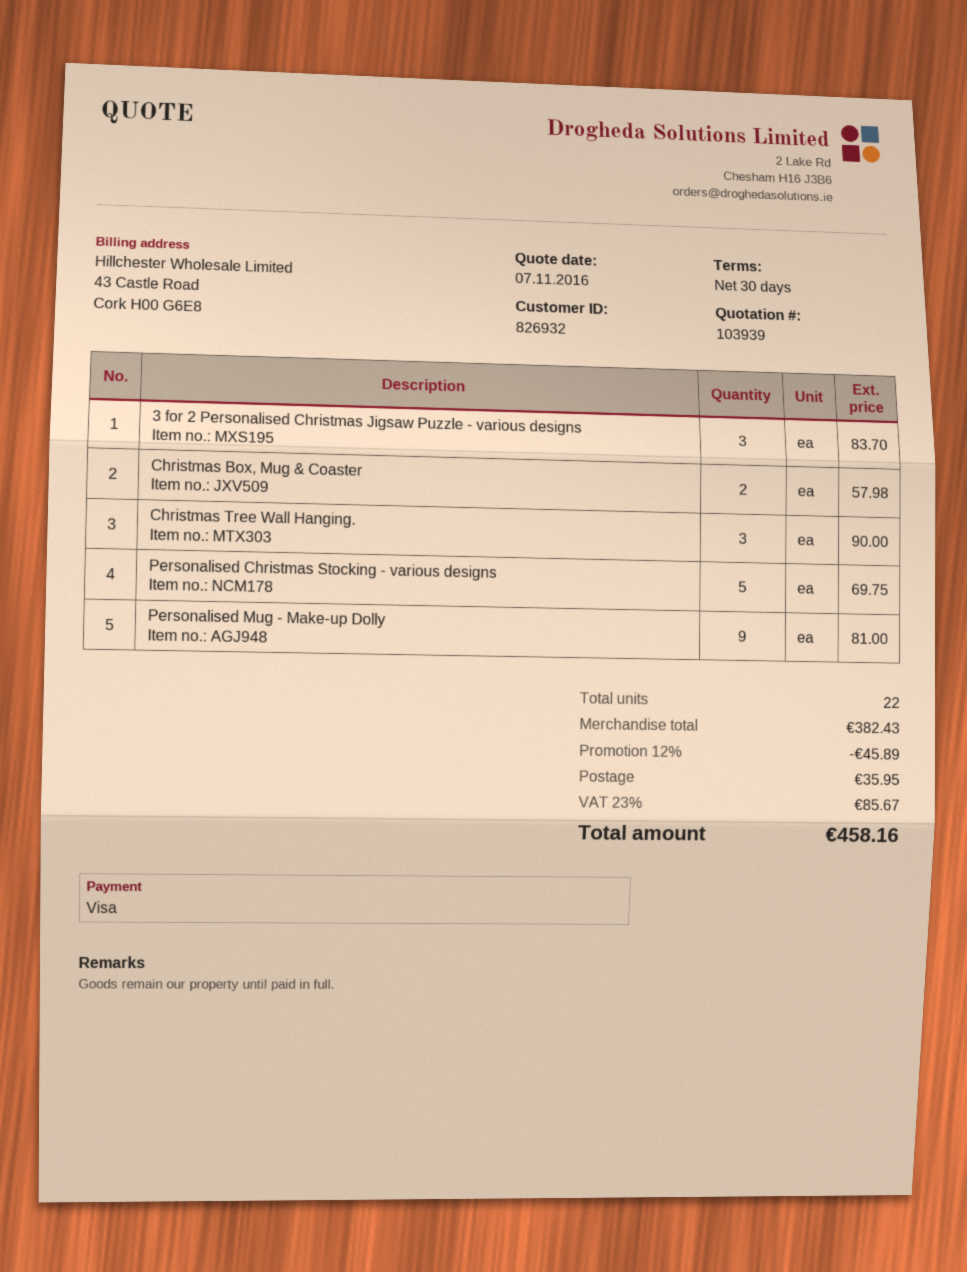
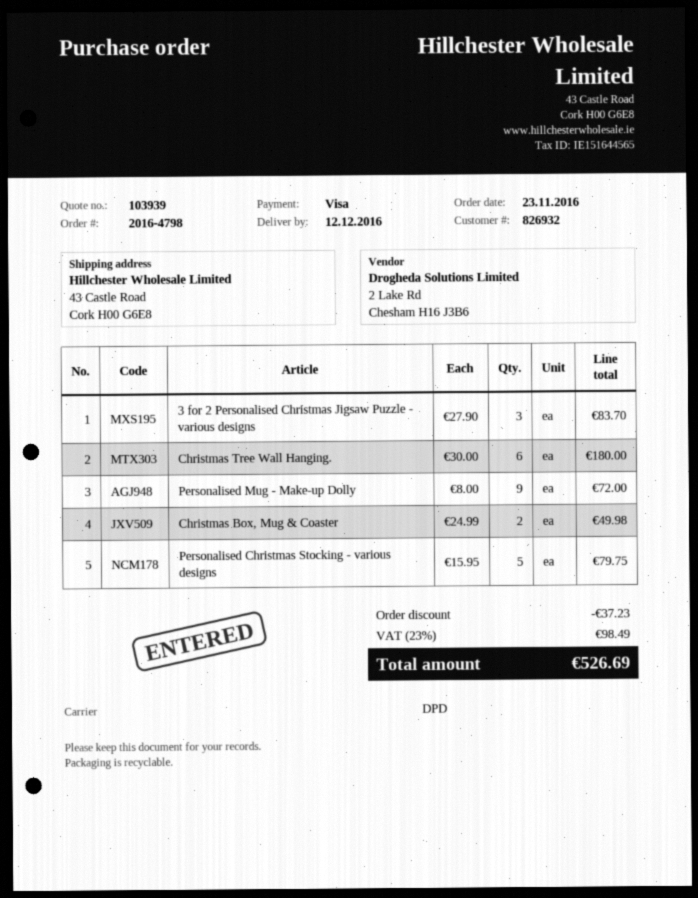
Christmas Box, Mug & Coaster: 2 for 57.98 -> 2 for 49.98
Christmas Tree Wall Hanging.: 3 for 90.00 -> 6 for 180.00
Personalised Christmas Stocking - various designs: 5 for 69.75 -> 5 for 79.75
Personalised Mug - Make-up Dolly: 9 for 81.00 -> 9 for 72.00
discount: 45.89 -> 37.23
shipping: 35.95 -> none
tax: 23% = 85.67 -> 23% = 98.49
total: 458.16 -> 526.69

